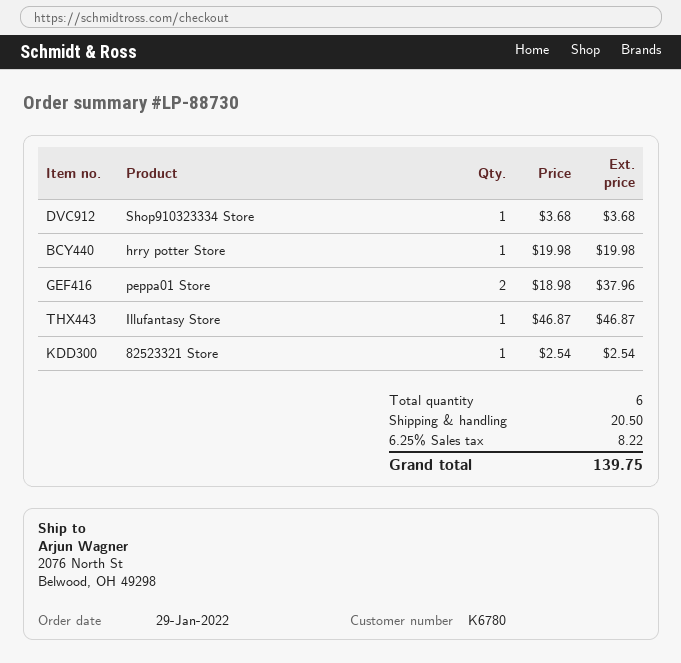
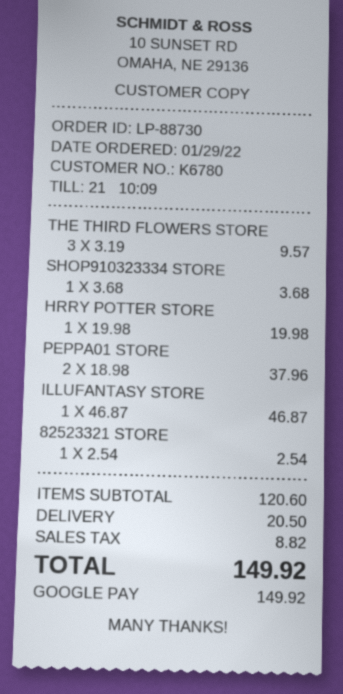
THE THIRD FLOWERS STORE: none -> 3 x 3.19 = 9.57
tax: 8.22 -> 8.82
total: 139.75 -> 149.92

